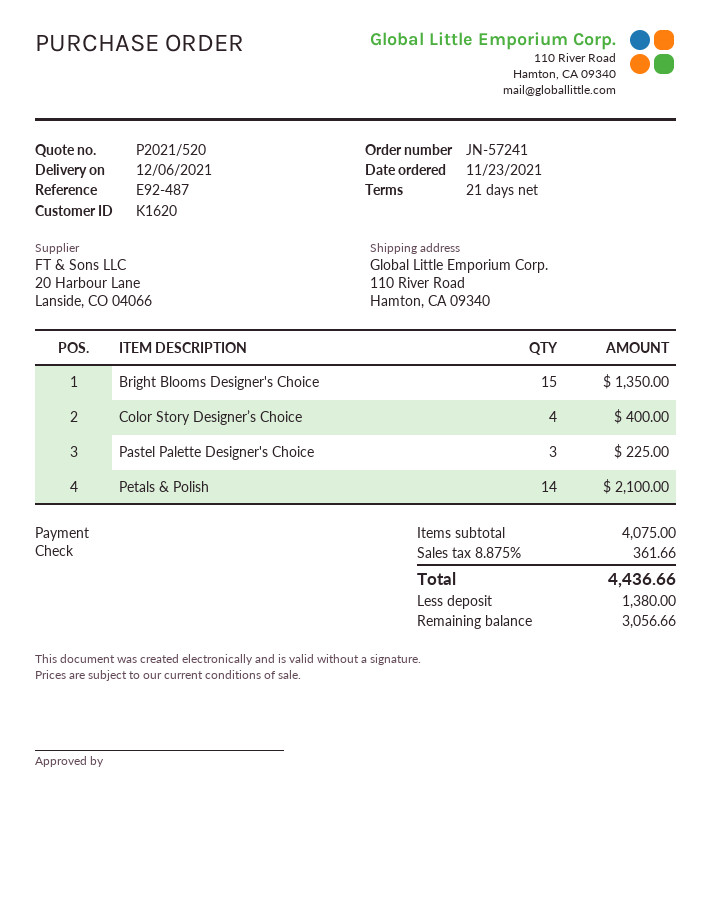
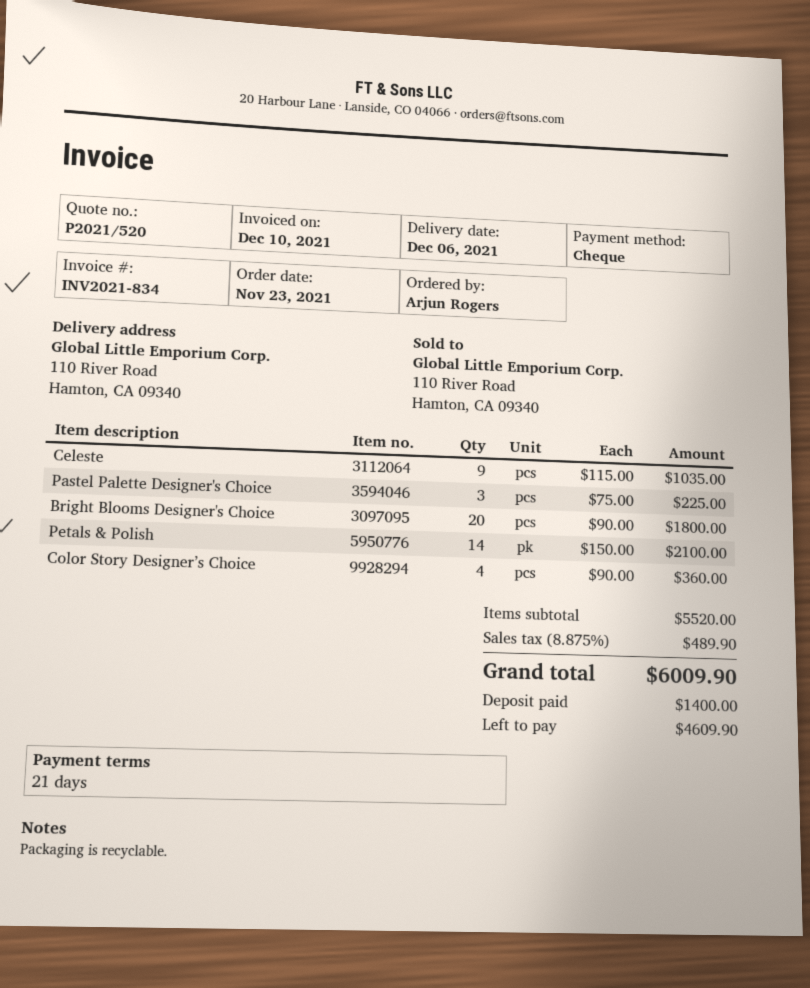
Bright Blooms Designer's Choice: 15 for 1350.00 -> 20 for 1800.00
Color Story Designer’s Choice: 4 for 400.00 -> 4 for 360.00
Celeste: none -> 9 for 1035.00
subtotal: 4075.00 -> 5520.00
tax: 8.875% = 361.66 -> 8.875% = 489.90
total: 4436.66 -> 6009.90
deposit: 1380.00 -> 1400.00
balance: 3056.66 -> 4609.90

